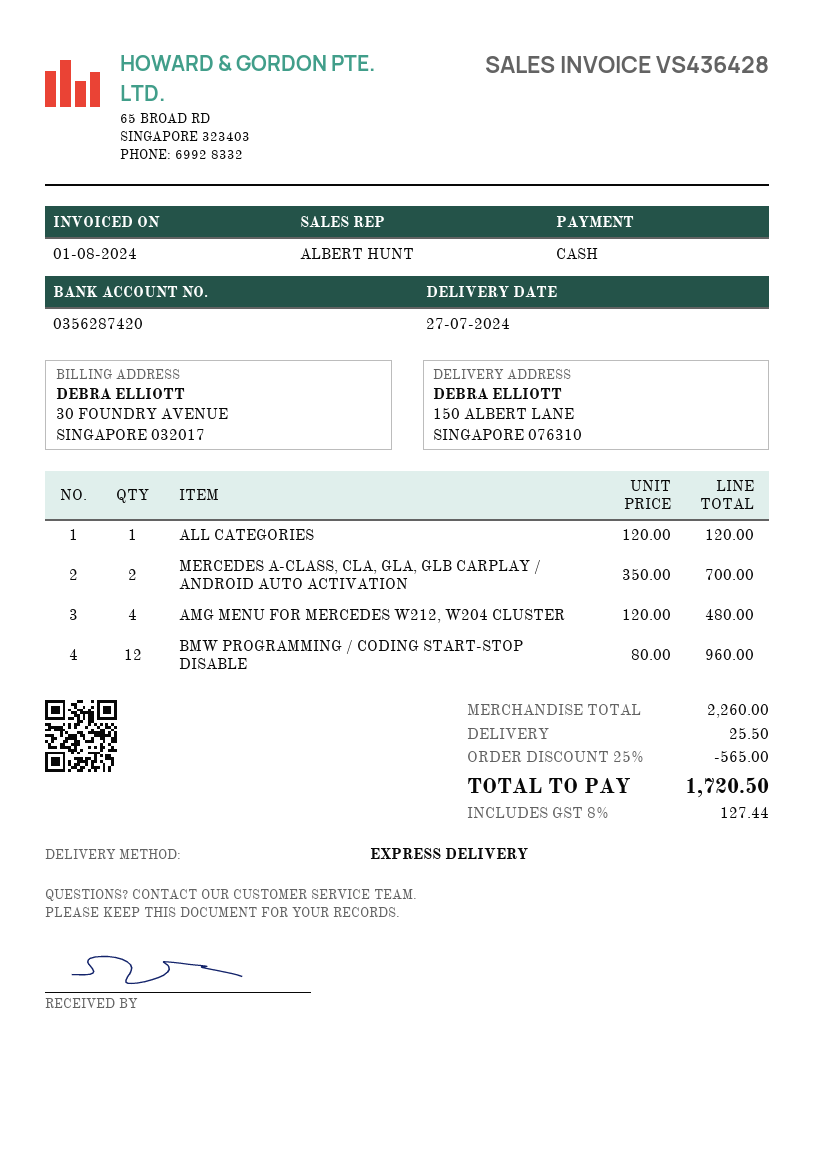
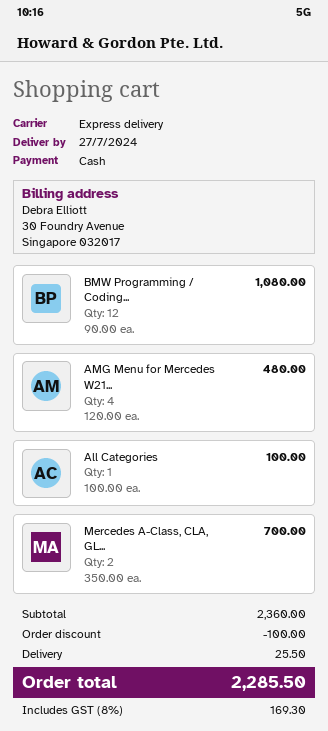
ALL CATEGORIES: 1 x 120.00 = 120.00 -> 1 x 100.00 = 100.00
BMW PROGRAMMING / CODING START-STOP DISABLE: 12 x 80.00 = 960.00 -> 12 x 90.00 = 1080.00
subtotal: 2260.00 -> 2360.00
discount: 565.00 -> 100.00
tax: 8% = 127.44 -> 8% = 169.30
total: 1720.50 -> 2285.50

